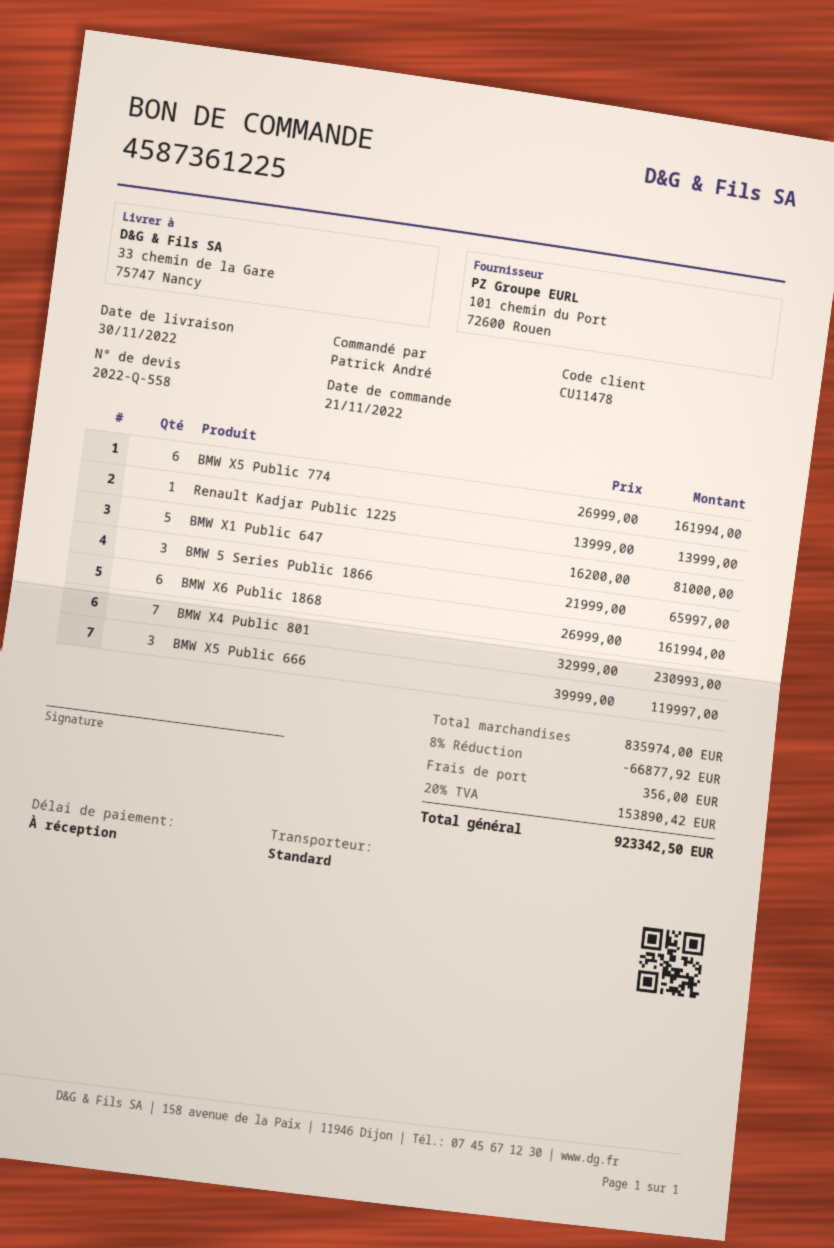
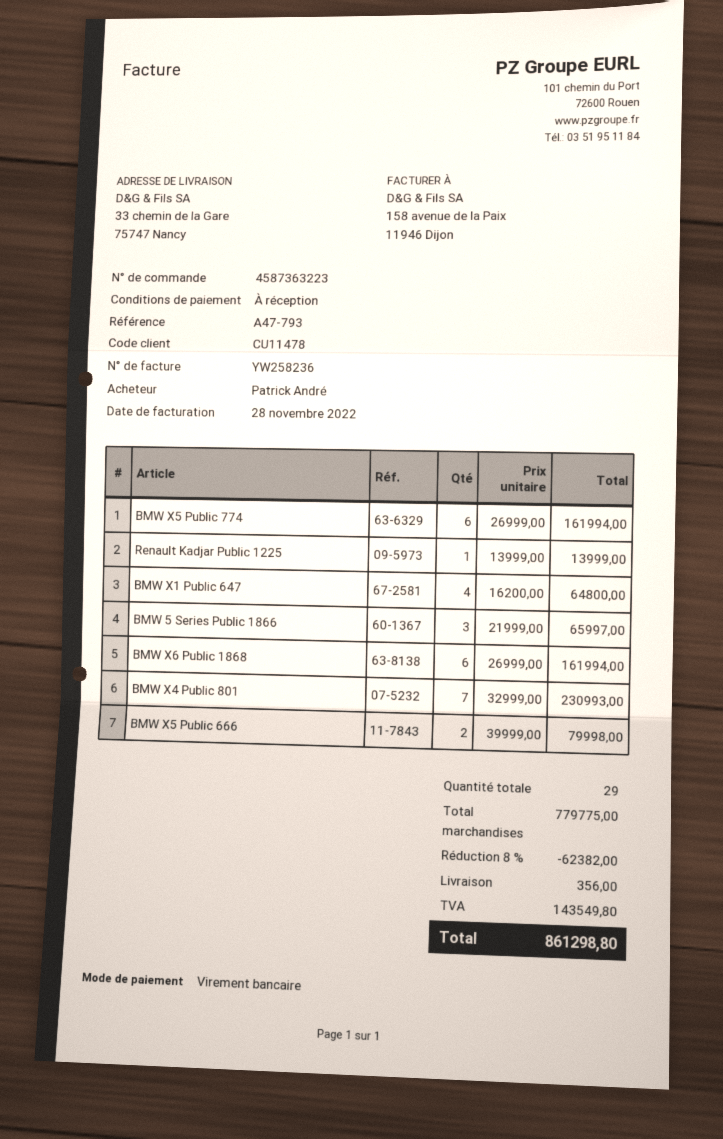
order number: 4587361225 -> 4587363223
BMW X1 Public 647: 5 x 16200.00 = 81000.00 -> 4 x 16200.00 = 64800.00
BMW X5 Public 666: 3 x 39999.00 = 119997.00 -> 2 x 39999.00 = 79998.00
subtotal: 835974.00 -> 779775.00
discount: 8% = 66877.92 -> 8% = 62382.00
tax: 153890.42 -> 143549.80
total: 923342.50 -> 861298.80

